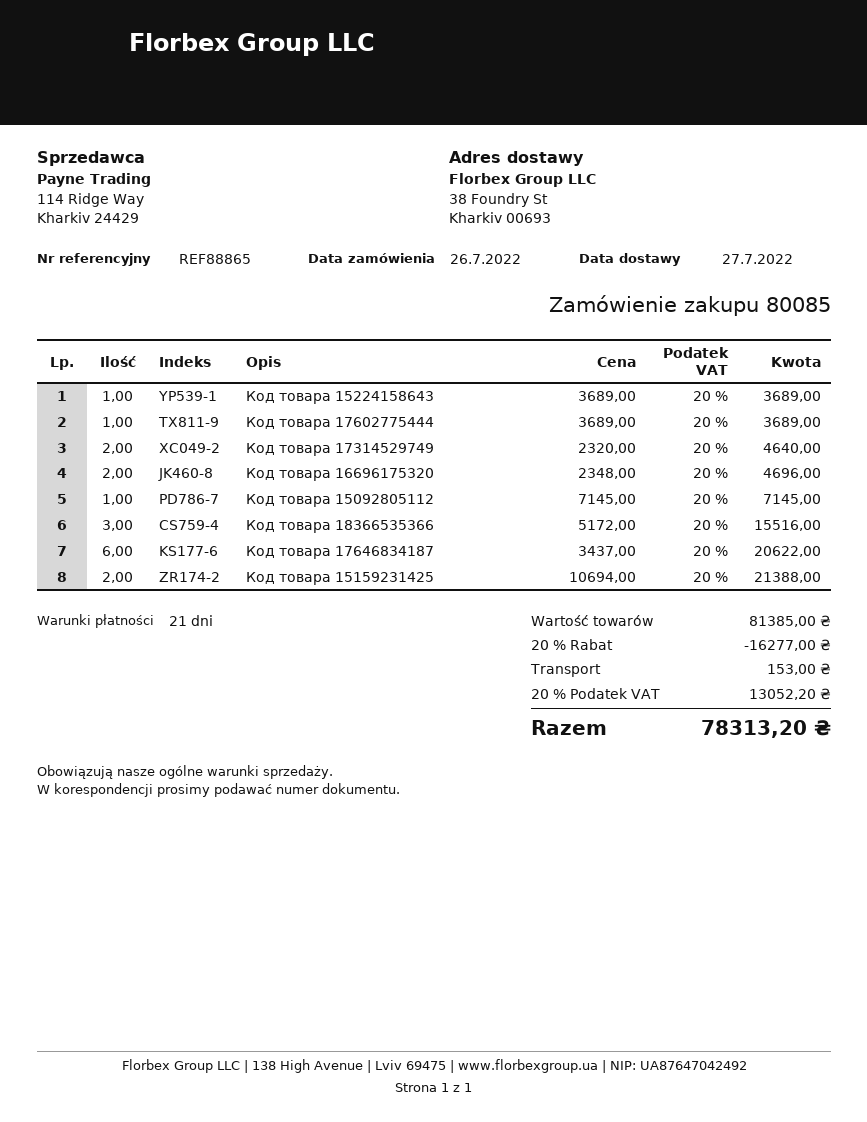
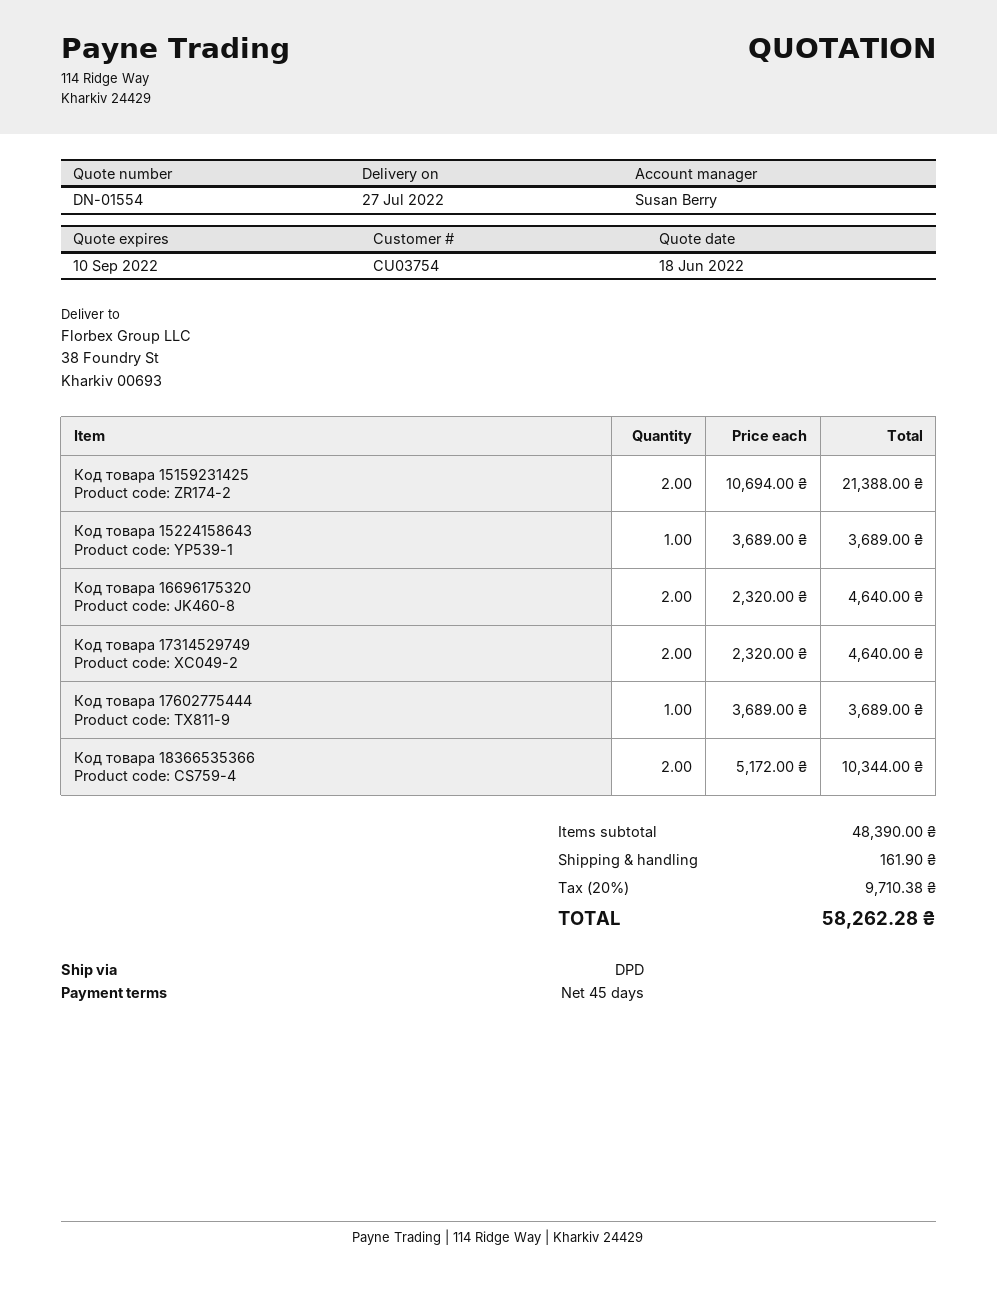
payment terms: 21 days -> 45 days
Код товара 16696175320: 2 x 2348.00 = 4696.00 -> 2 x 2320.00 = 4640.00
Код товара 15092805112: 1 x 7145.00 = 7145.00 -> none
Код товара 18366535366: 3 x 5172.00 = 15516.00 -> 2 x 5172.00 = 10344.00
Код товара 17646834187: 6 x 3437.00 = 20622.00 -> none
subtotal: 81385.00 -> 48390.00
discount: 20% = 16277.00 -> none
shipping: 153.00 -> 161.90
tax: 20% = 13052.20 -> 20% = 9710.38
total: 78313.20 -> 58262.28

